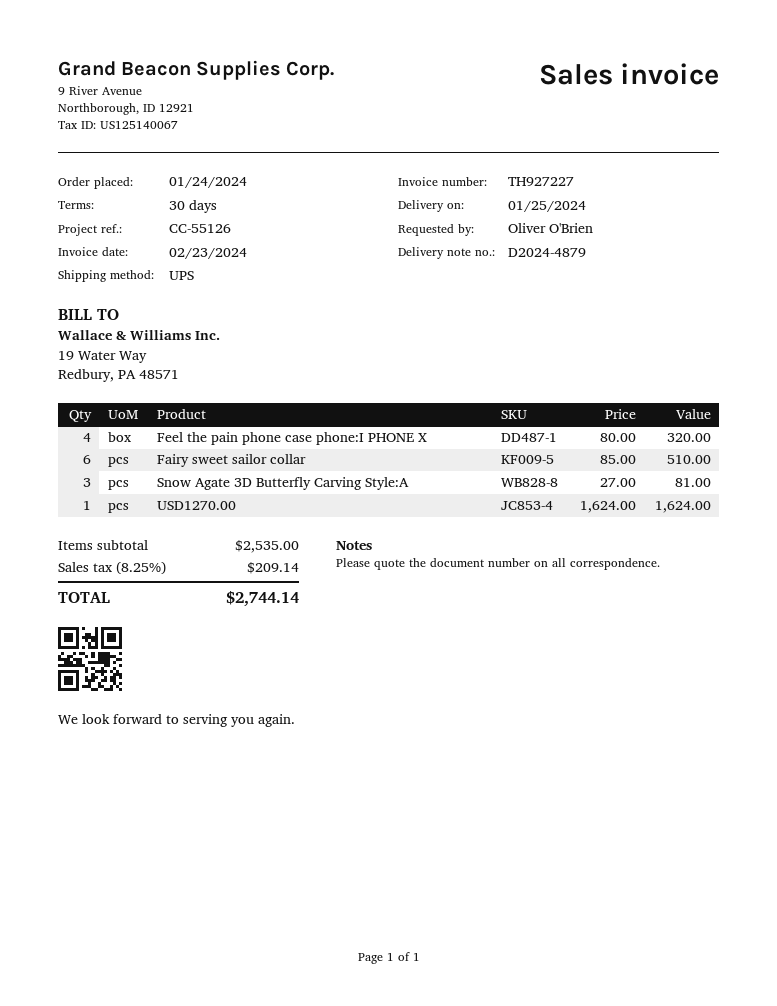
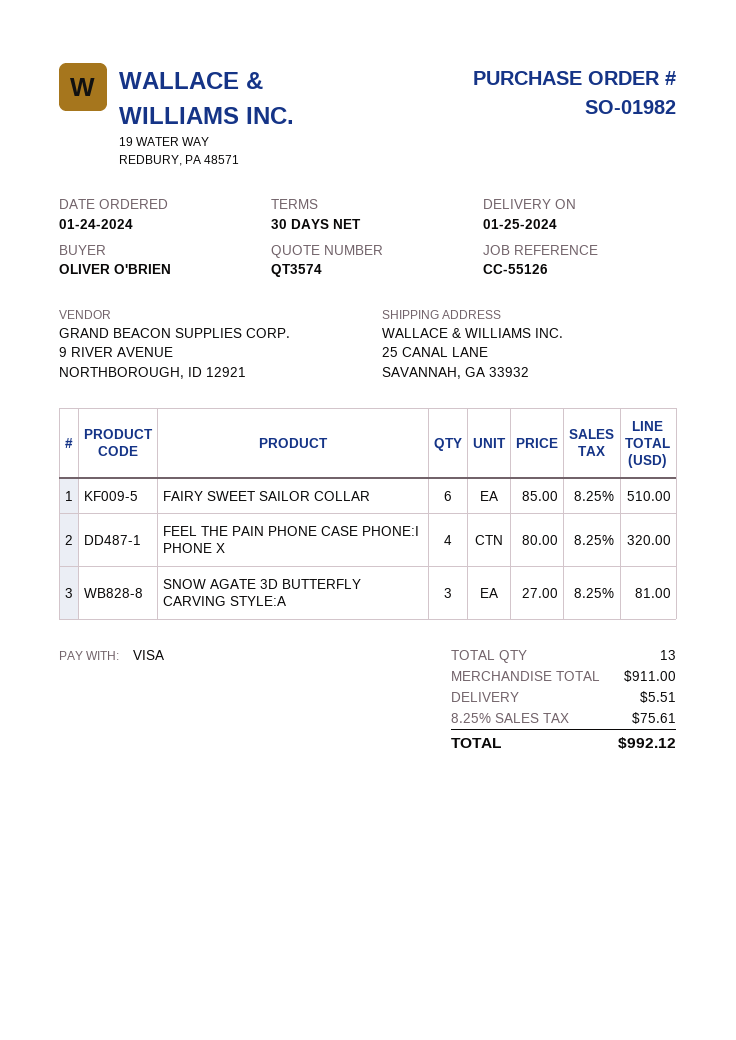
USD1270.00: 1 x 1624.00 = 1624.00 -> none
subtotal: 2535.00 -> 911.00
shipping: none -> 5.51
tax: 8.25% = 209.14 -> 8.25% = 75.61
total: 2744.14 -> 992.12

